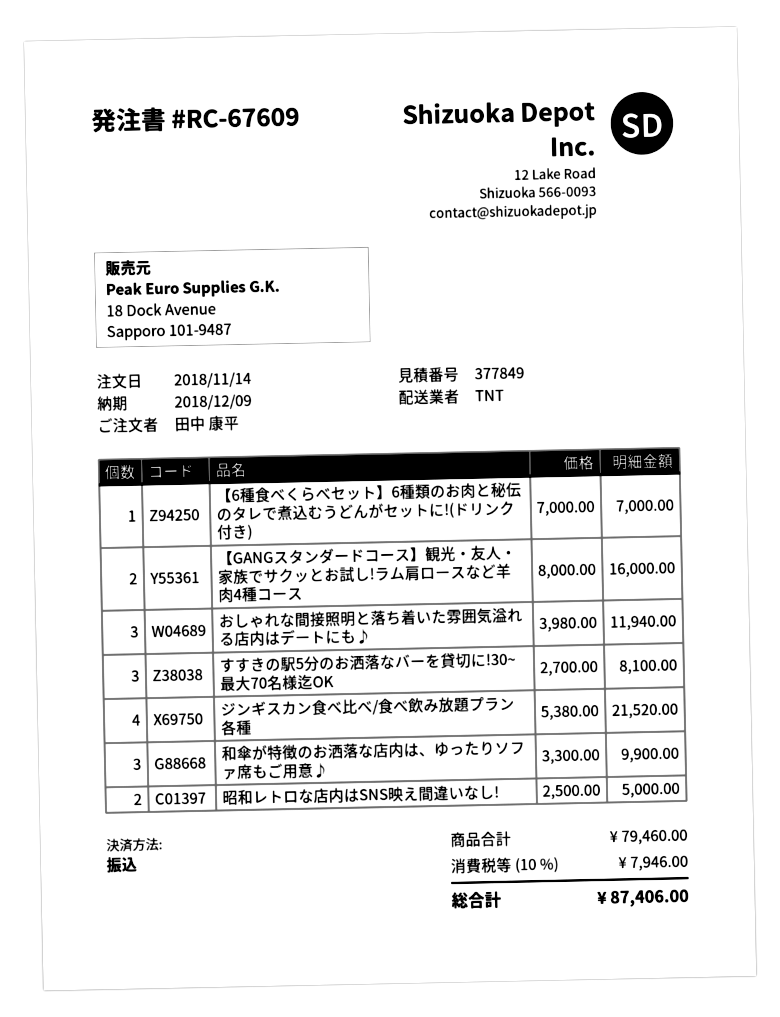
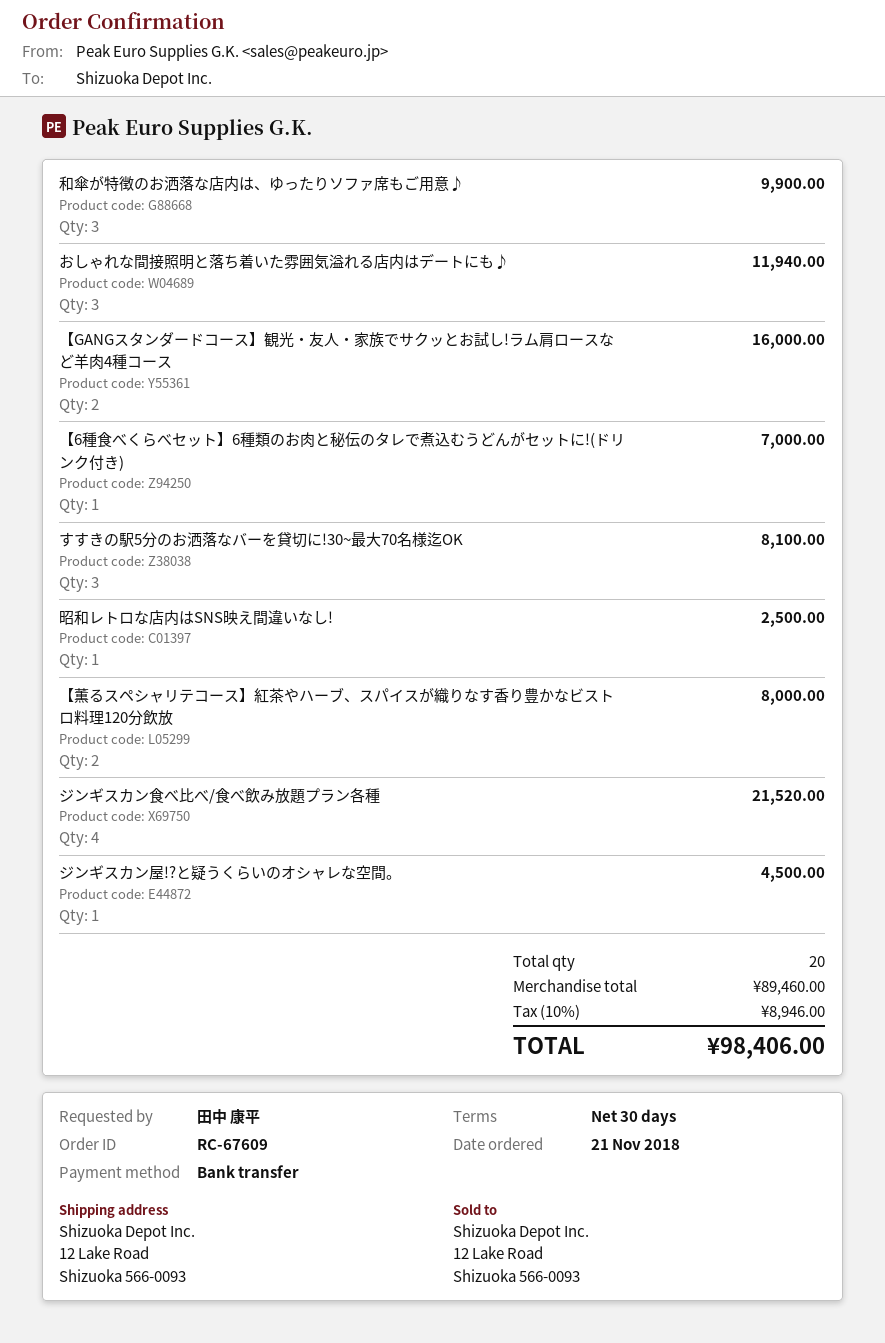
order date: 2018-11-14 -> 2018-11-21
昭和レトロな店内はSNS映え間違いなし!: 2 for 5000.00 -> 1 for 2500.00
【薫るスペシャリテコース】紅茶やハーブ、スパイスが織りなす香り豊かなビストロ料理120分飲放: none -> 2 for 8000.00
ジンギスカン屋!?と疑うくらいのオシャレな空間。: none -> 1 for 4500.00
subtotal: 79460.00 -> 89460.00
tax: 10% = 7946.00 -> 10% = 8946.00
total: 87406.00 -> 98406.00

